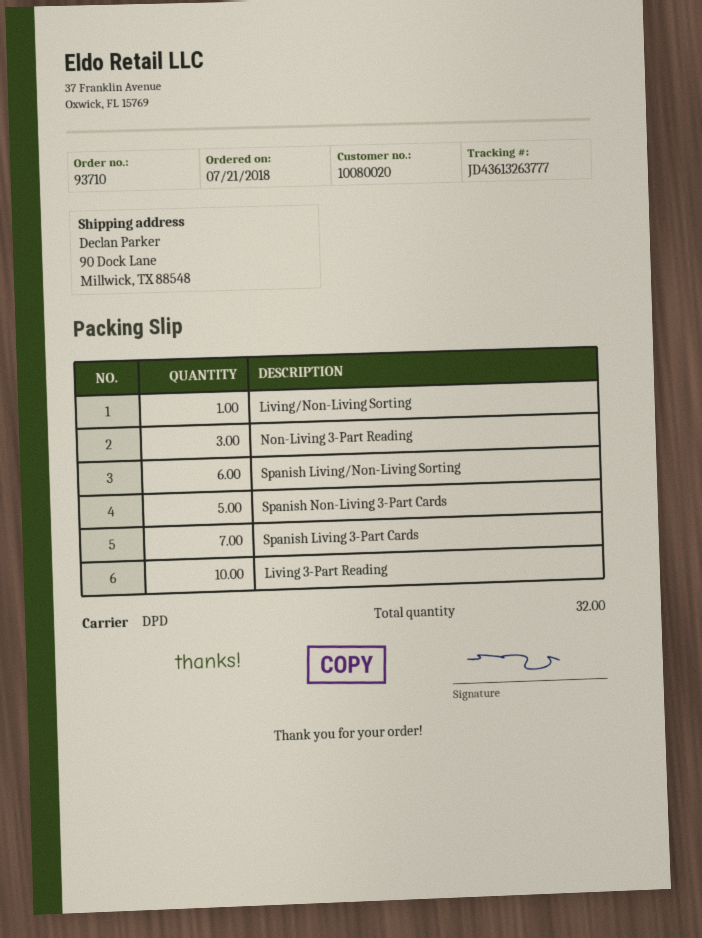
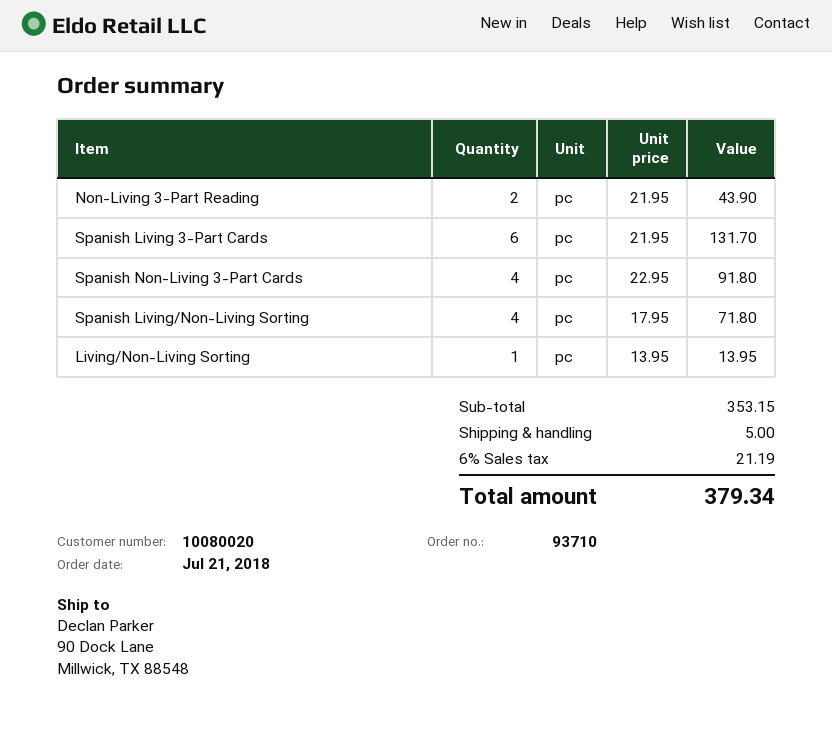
Non-Living 3-Part Reading: 3 -> 2
Spanish Living/Non-Living Sorting: 6 -> 4
Spanish Non-Living 3-Part Cards: 5 -> 4
Spanish Living 3-Part Cards: 7 -> 6
Living 3-Part Reading: 10 -> none

